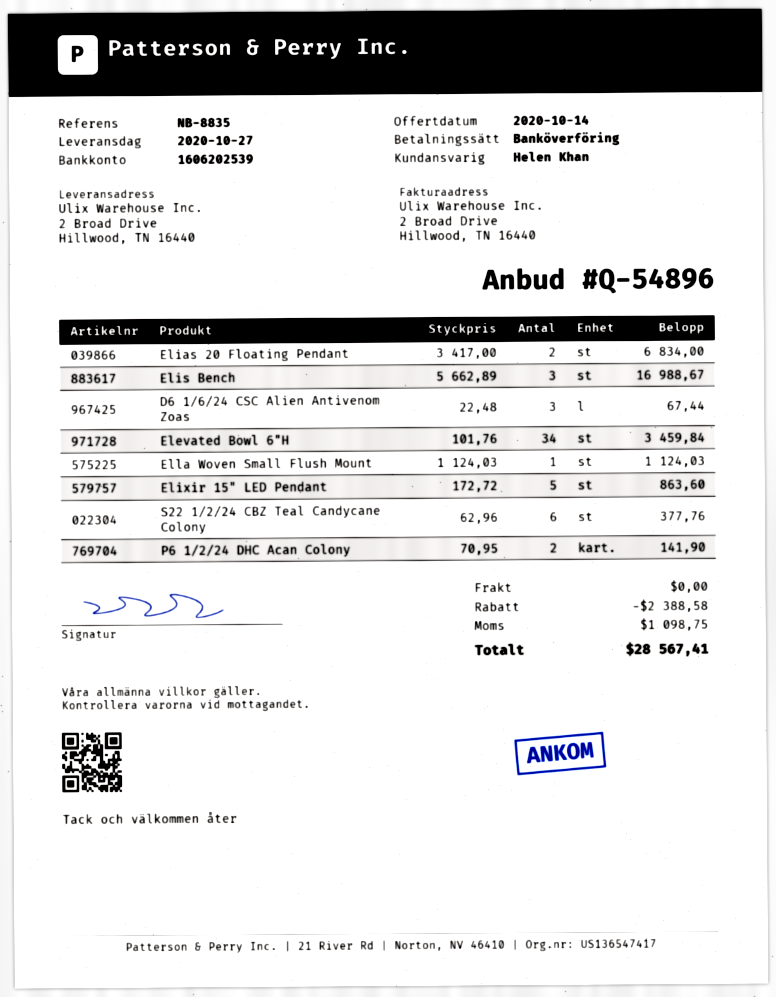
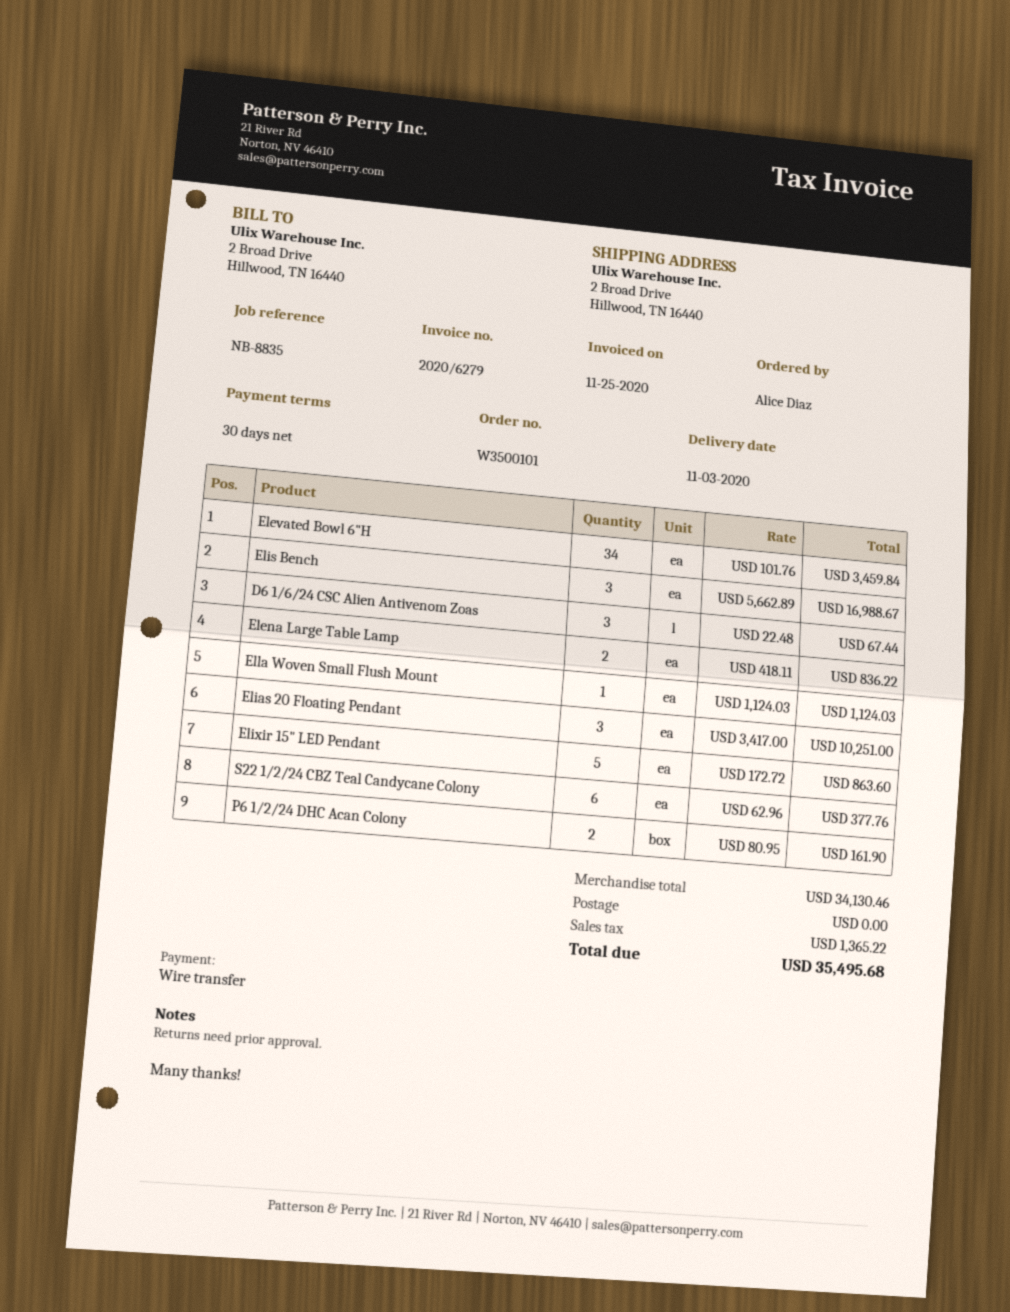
delivery date: 2020-10-27 -> 2020-11-03
Elias 20 Floating Pendant: 2 x 3417.00 = 6834.00 -> 3 x 3417.00 = 10251.00
P6 1/2/24 DHC Acan Colony: 2 x 70.95 = 141.90 -> 2 x 80.95 = 161.90
Elena Large Table Lamp: none -> 2 x 418.11 = 836.22
discount: 2388.58 -> none
tax: 1098.75 -> 1365.22
total: 28567.41 -> 35495.68

